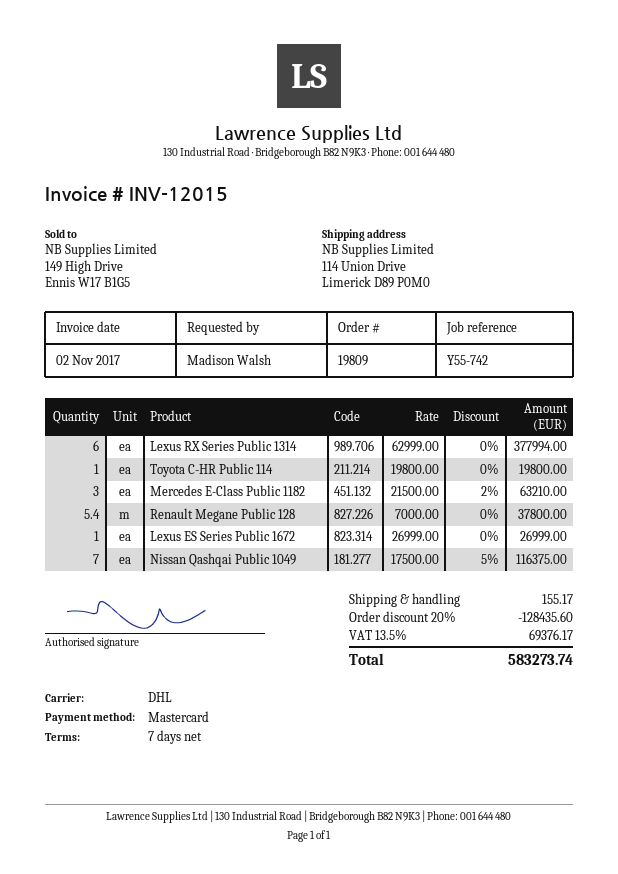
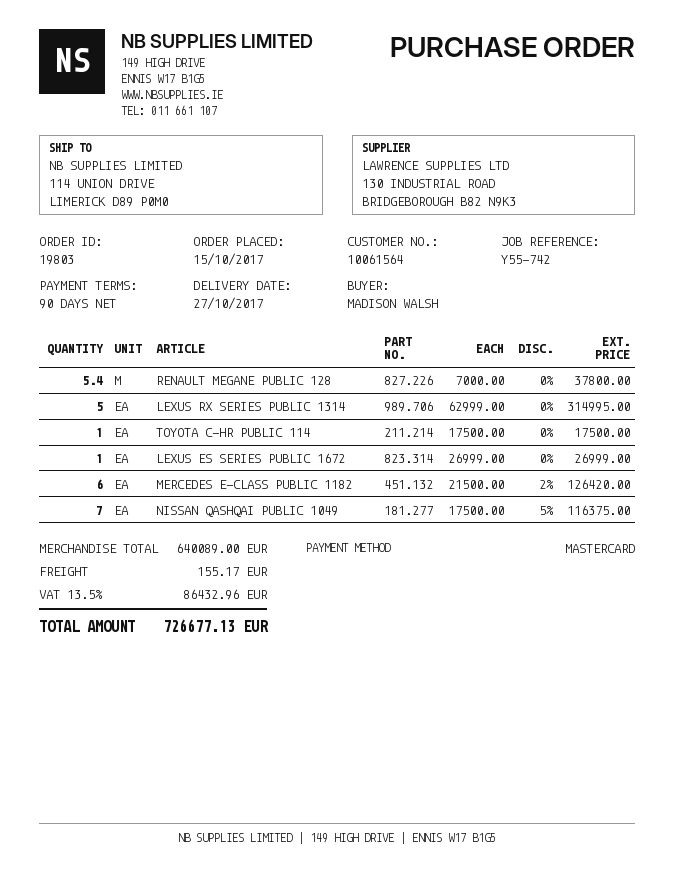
order number: 19809 -> 19803
payment terms: 7 days -> 90 days
Lexus RX Series Public 1314: 6 x 62999.00 = 377994.00 -> 5 x 62999.00 = 314995.00
Toyota C-HR Public 114: 1 x 19800.00 = 19800.00 -> 1 x 17500.00 = 17500.00
Mercedes E-Class Public 1182: 3 x 21500.00 - 2% = 63210.00 -> 6 x 21500.00 - 2% = 126420.00
discount: 20% = 128435.60 -> none
tax: 13.5% = 69376.17 -> 13.5% = 86432.96
total: 583273.74 -> 726677.13

